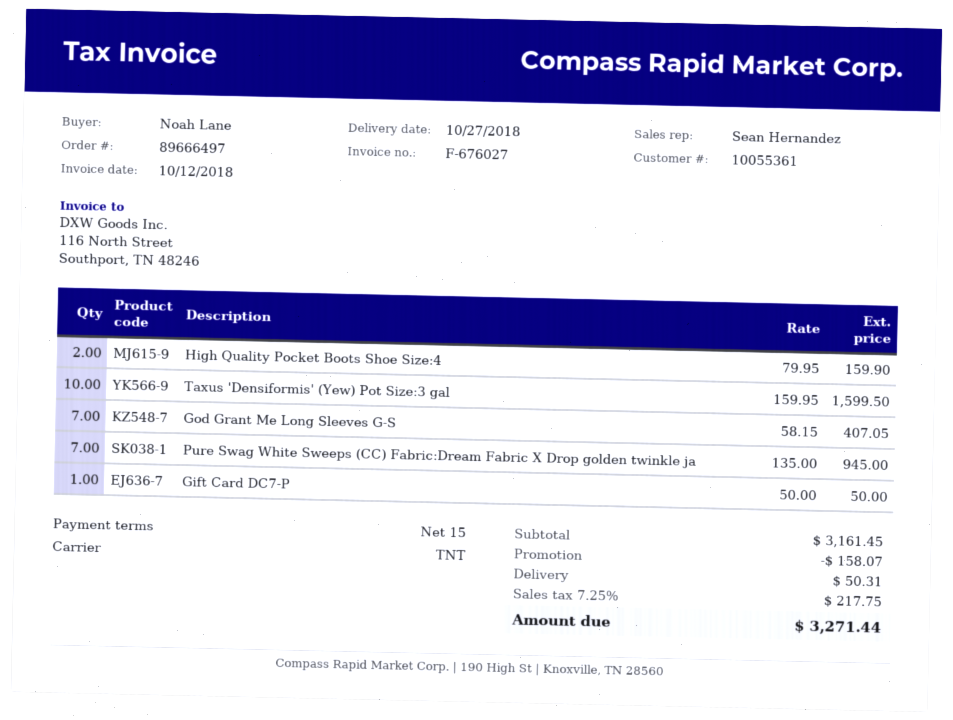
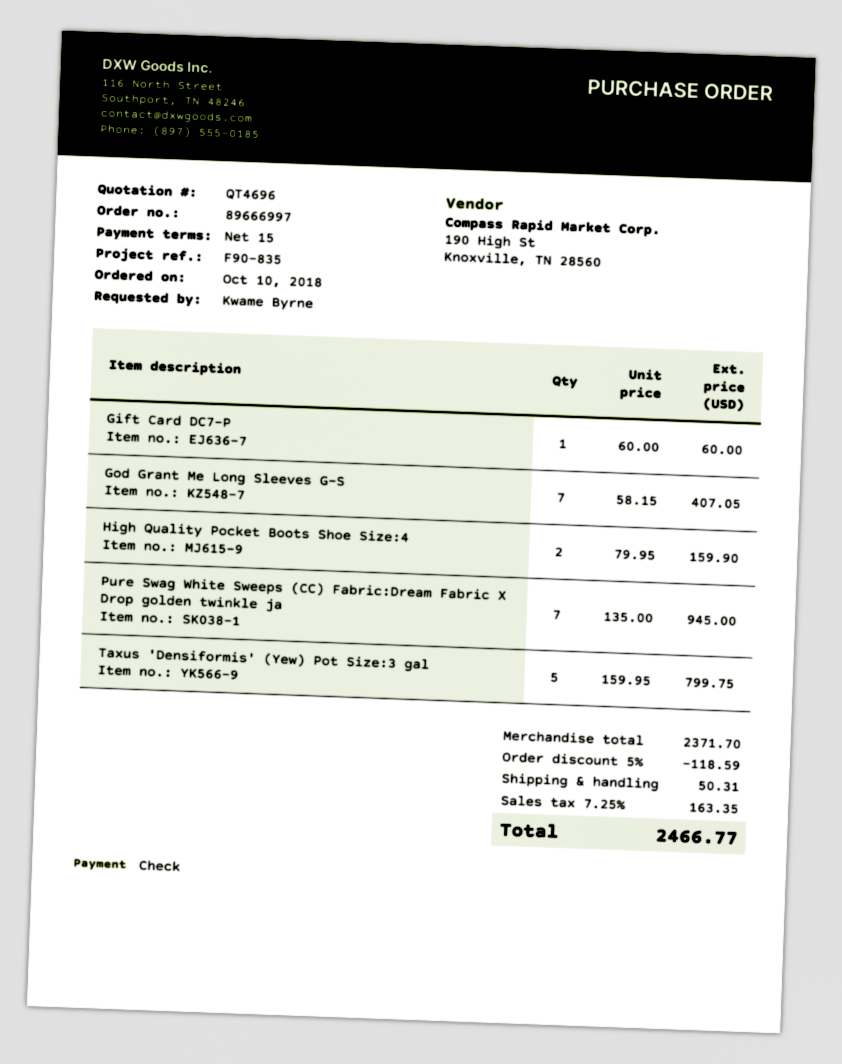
order number: 89666497 -> 89666997
ordered by: Noah Lane -> Kwame Byrne
Taxus 'Densiformis' (Yew) Pot Size:3 gal: 10 x 159.95 = 1599.50 -> 5 x 159.95 = 799.75
Gift Card DC7-P: 1 x 50.00 = 50.00 -> 1 x 60.00 = 60.00
subtotal: 3161.45 -> 2371.70
discount: 158.07 -> 118.59
tax: 7.25% = 217.75 -> 7.25% = 163.35
total: 3271.44 -> 2466.77

